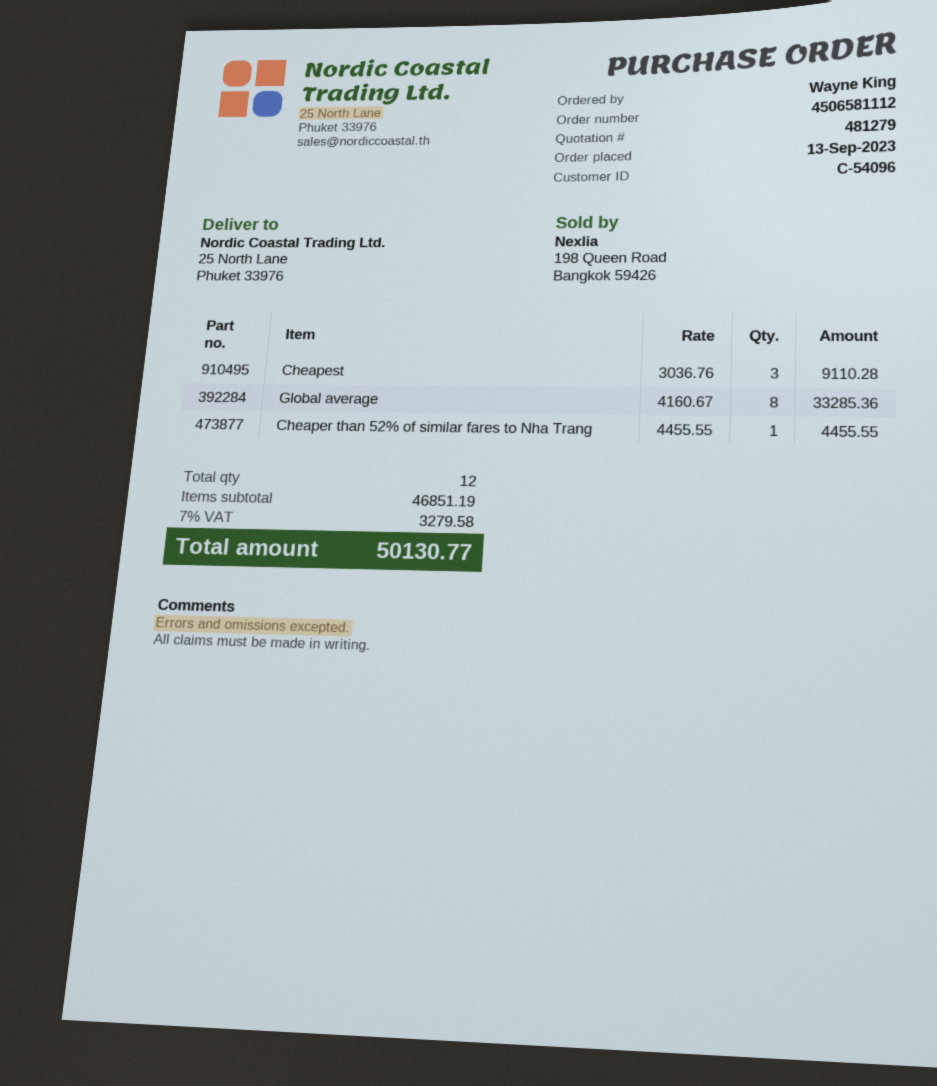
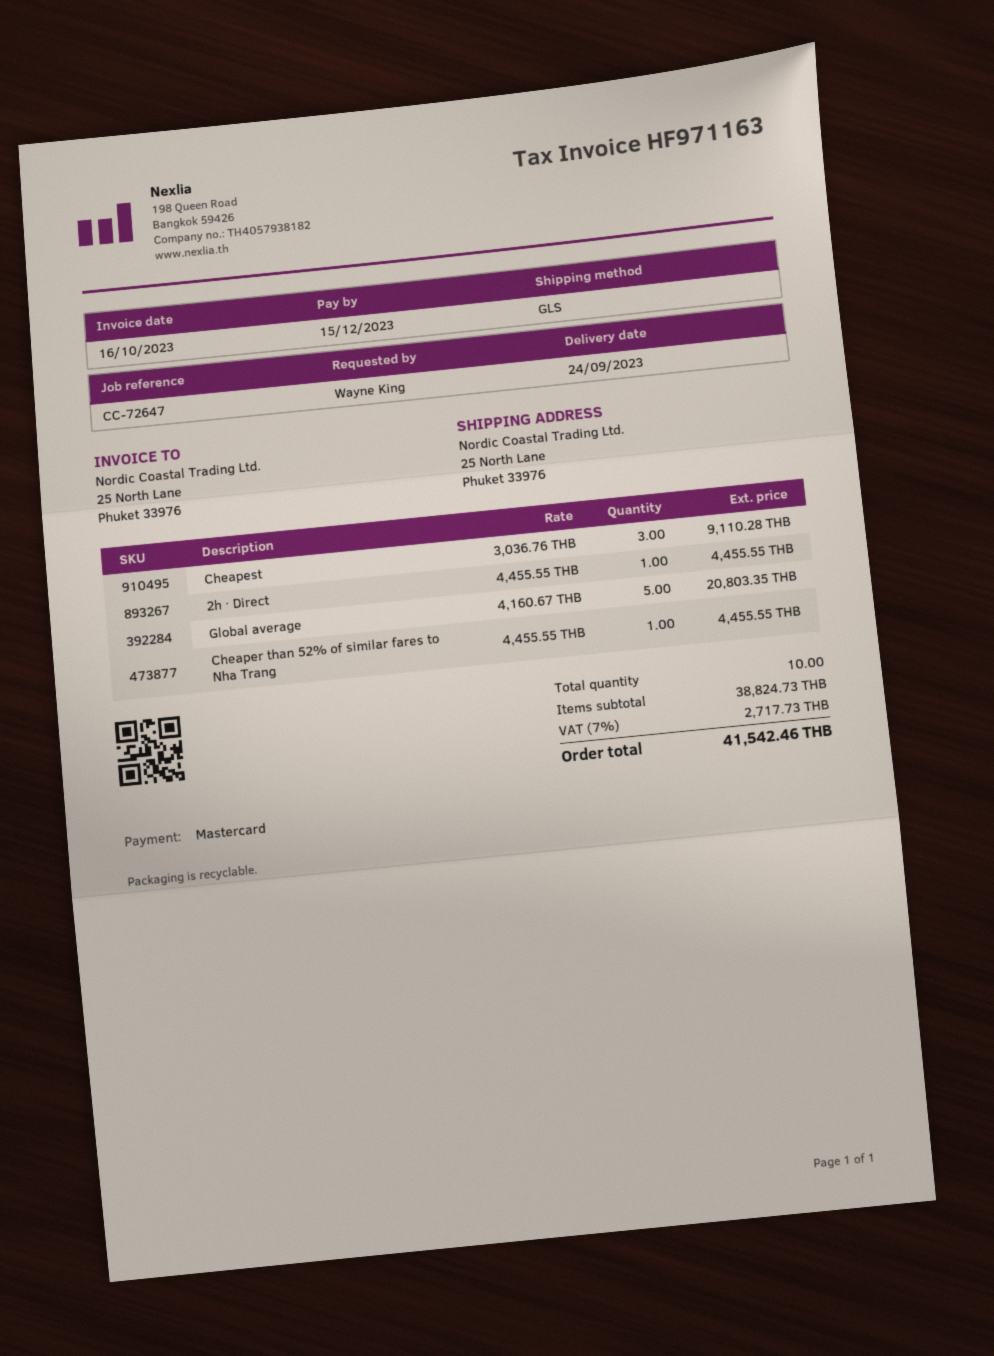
Global average: 8 x 4160.67 = 33285.36 -> 5 x 4160.67 = 20803.35
2h · Direct: none -> 1 x 4455.55 = 4455.55
total quantity: 12 -> 10
subtotal: 46851.19 -> 38824.73
tax: 7% = 3279.58 -> 7% = 2717.73
total: 50130.77 -> 41542.46

